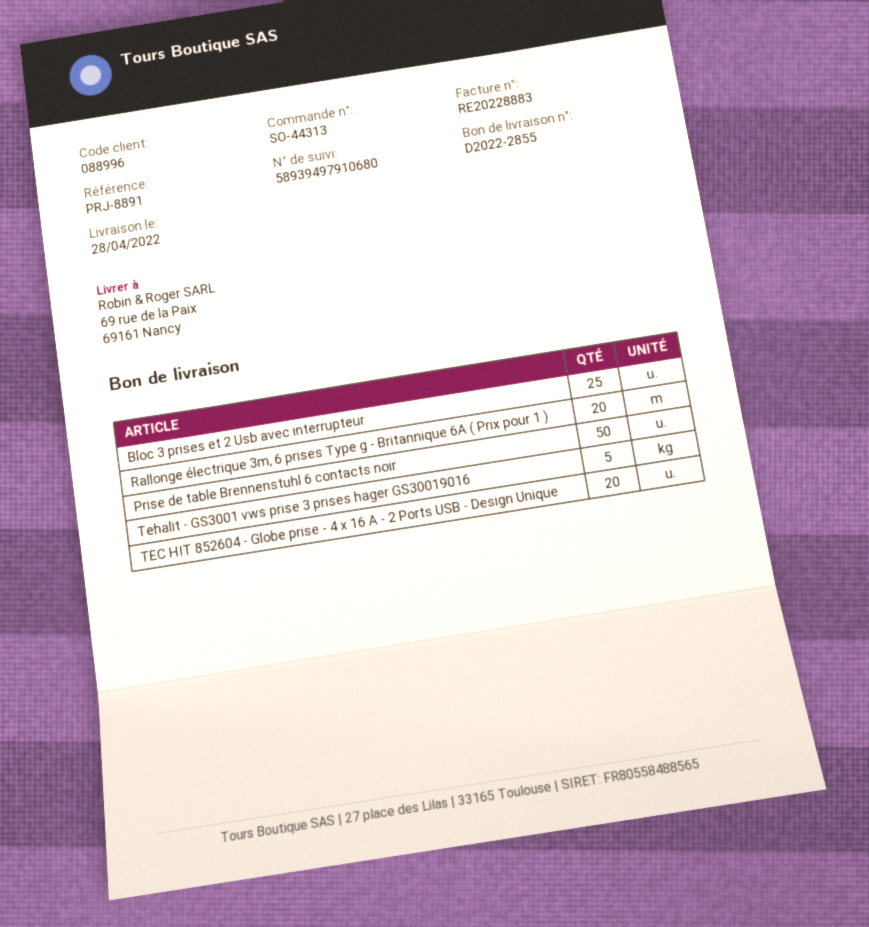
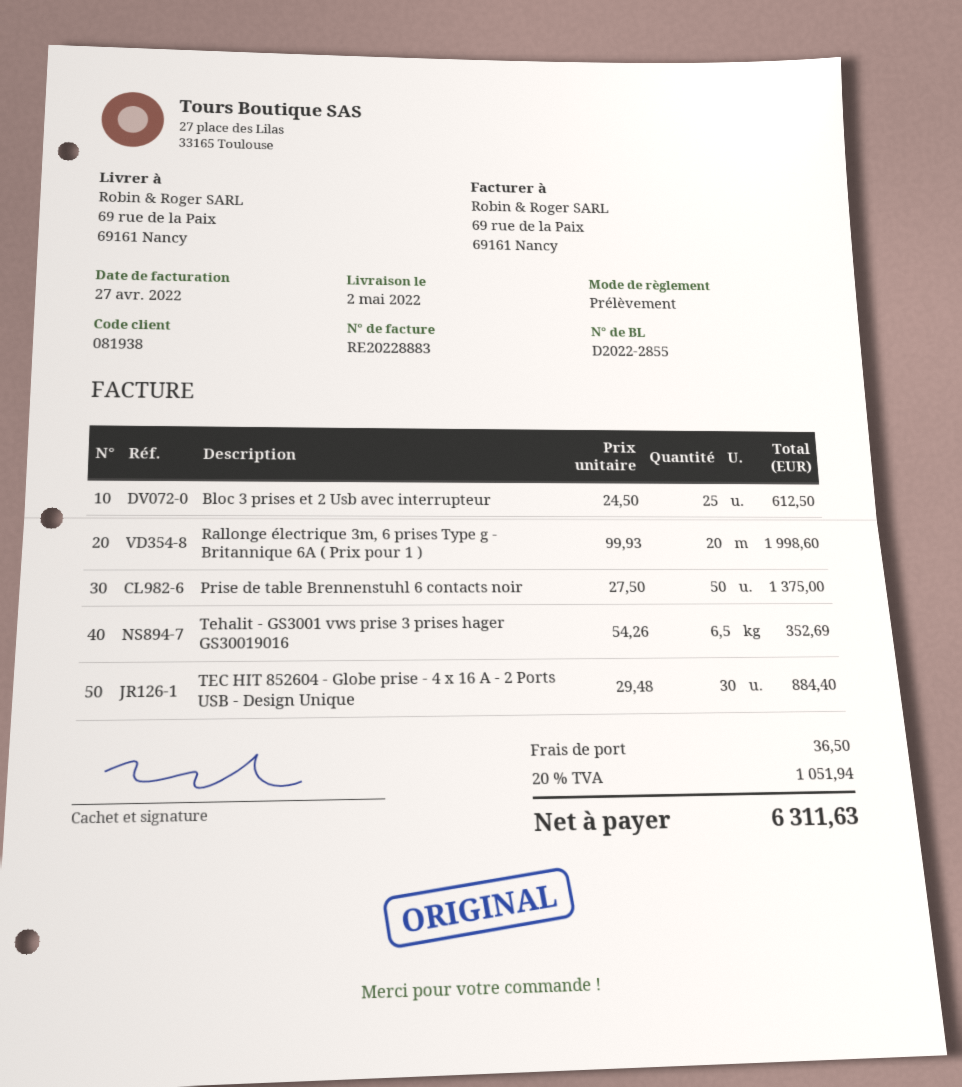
delivery date: 2022-04-28 -> 2022-05-02
customer number: 088996 -> 081938
Tehalit - GS3001 vws prise 3 prises hager GS30019016: 5 -> 6.5
TEC HIT 852604 - Globe prise - 4 x 16 A - 2 Ports USB - Design Unique: 20 -> 30

